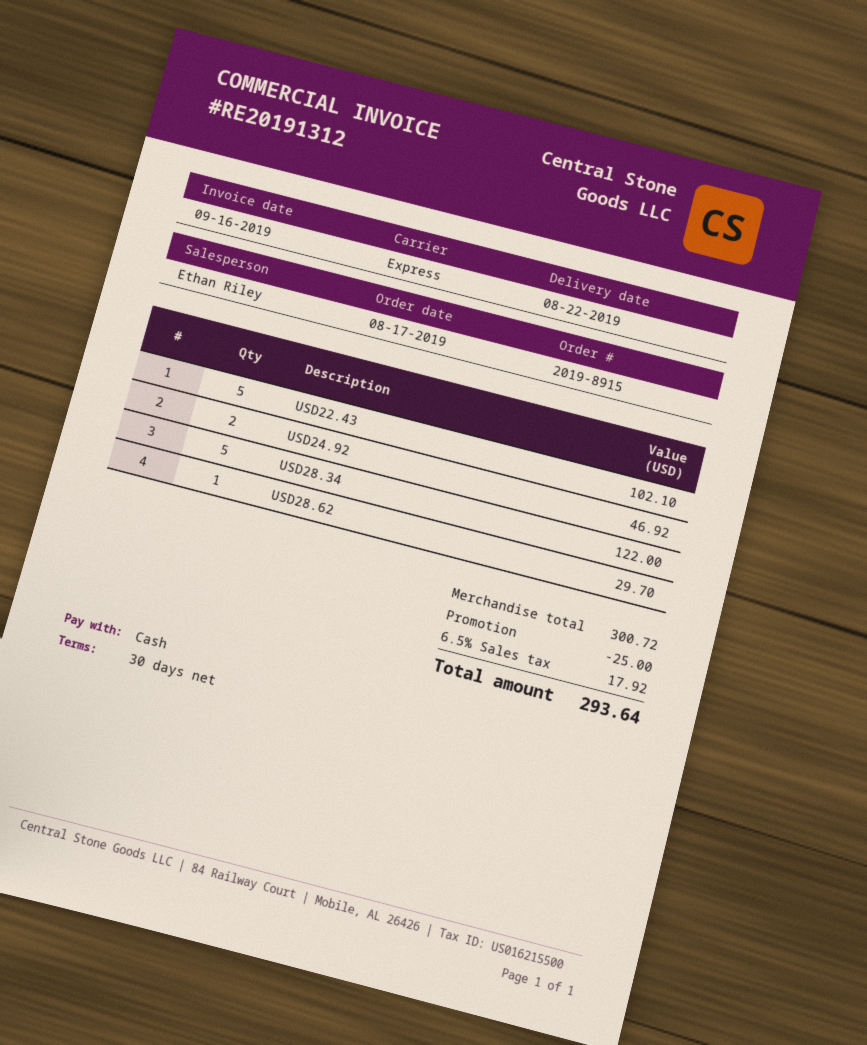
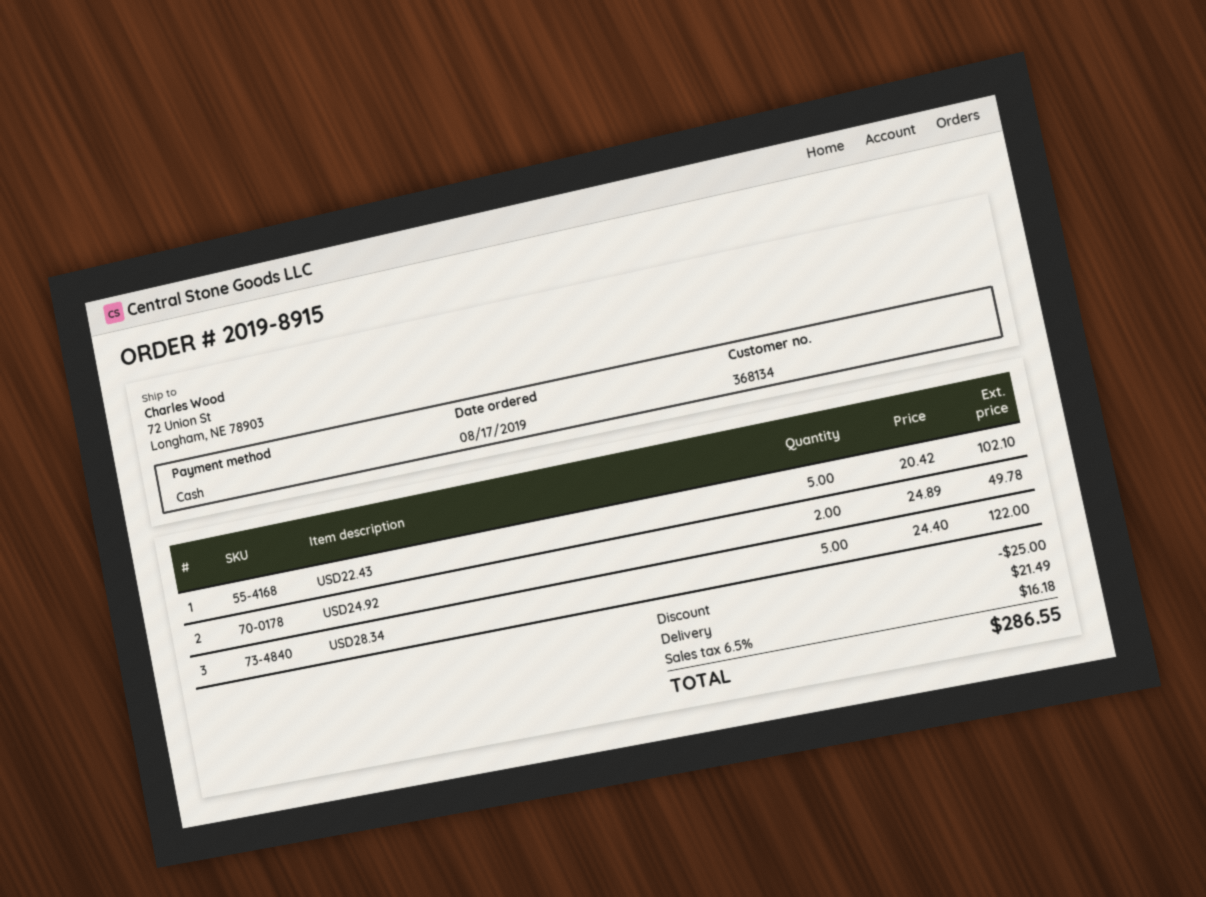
USD24.92: 2 for 46.92 -> 2 for 49.78
USD28.62: 1 for 29.70 -> none
shipping: none -> 21.49
tax: 6.5% = 17.92 -> 6.5% = 16.18
total: 293.64 -> 286.55

